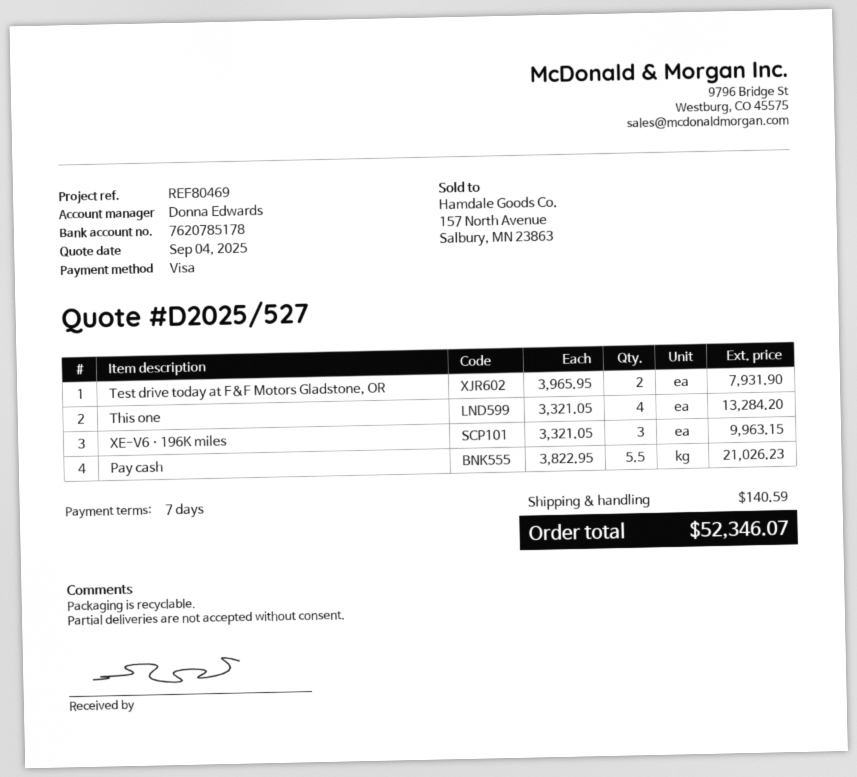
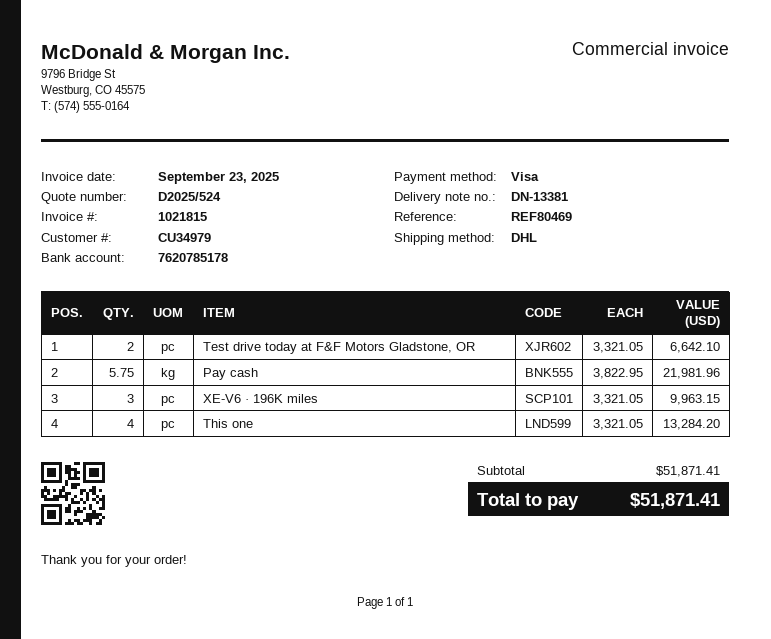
quote number: D2025/527 -> D2025/524
Test drive today at F&F Motors Gladstone, OR: 2 x 3965.95 = 7931.90 -> 2 x 3321.05 = 6642.10
Pay cash: 5.5 x 3822.95 = 21026.23 -> 5.75 x 3822.95 = 21981.96
shipping: 140.59 -> none
total: 52346.07 -> 51871.41

